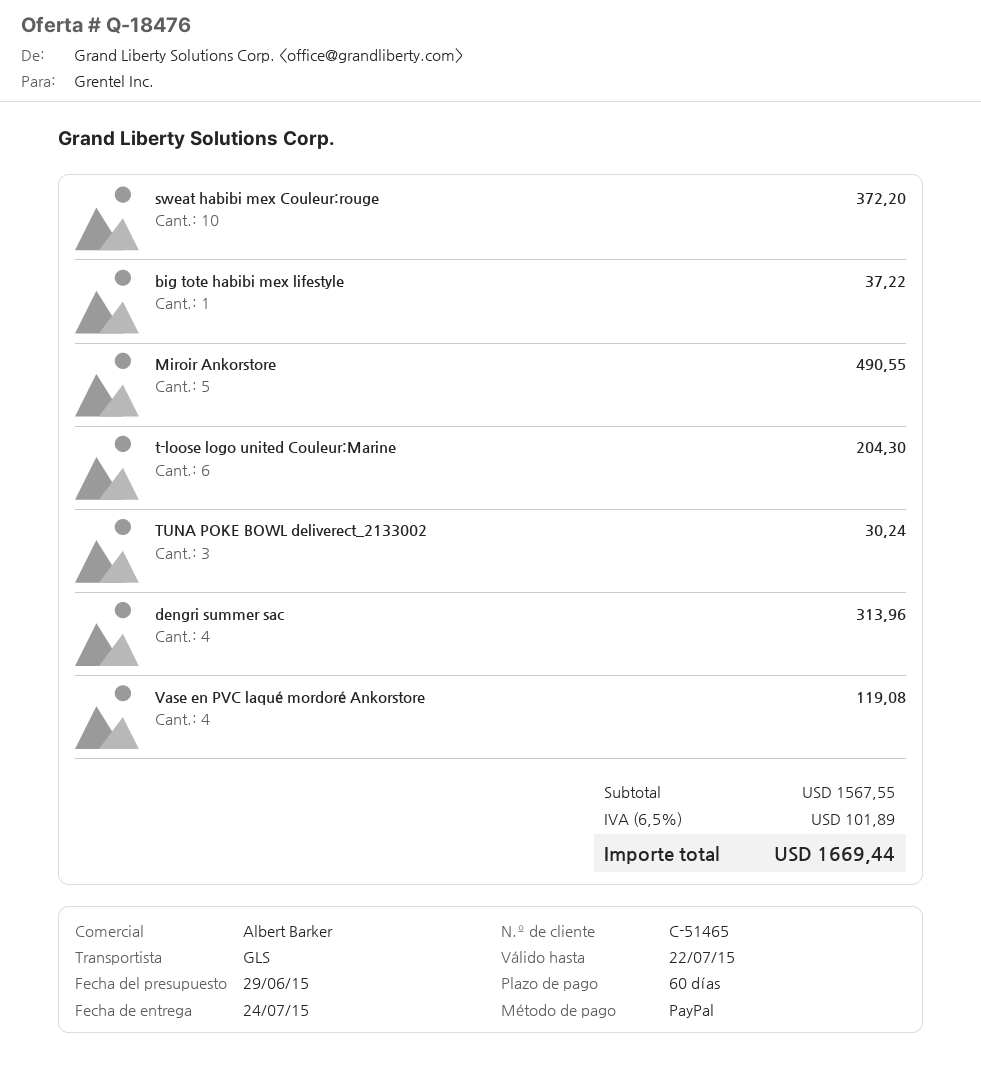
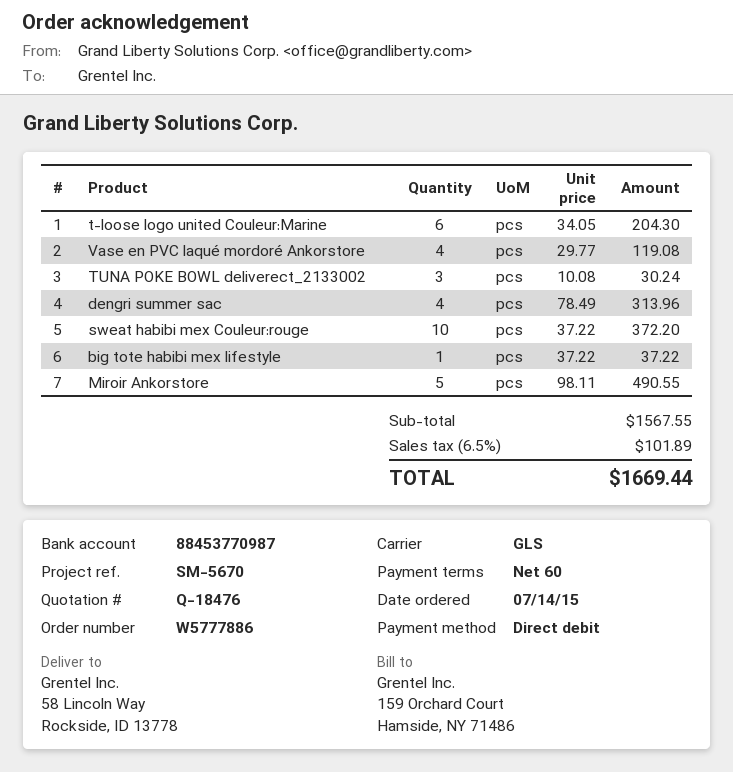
payment method: PayPal -> direct debit

